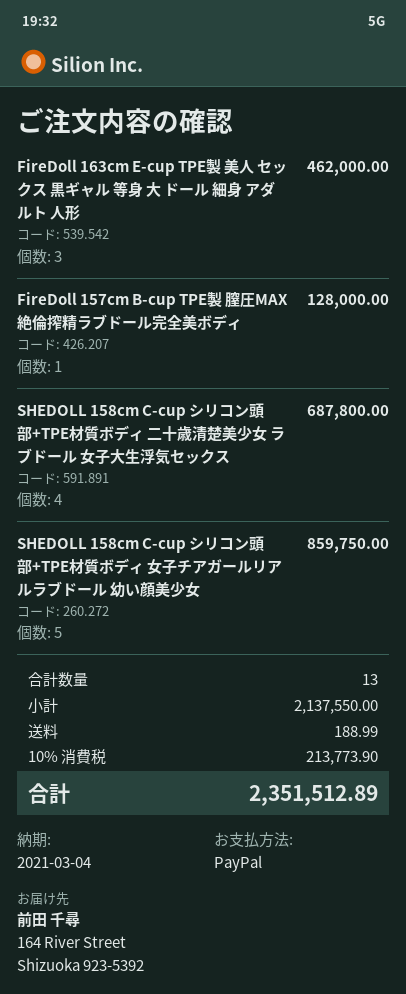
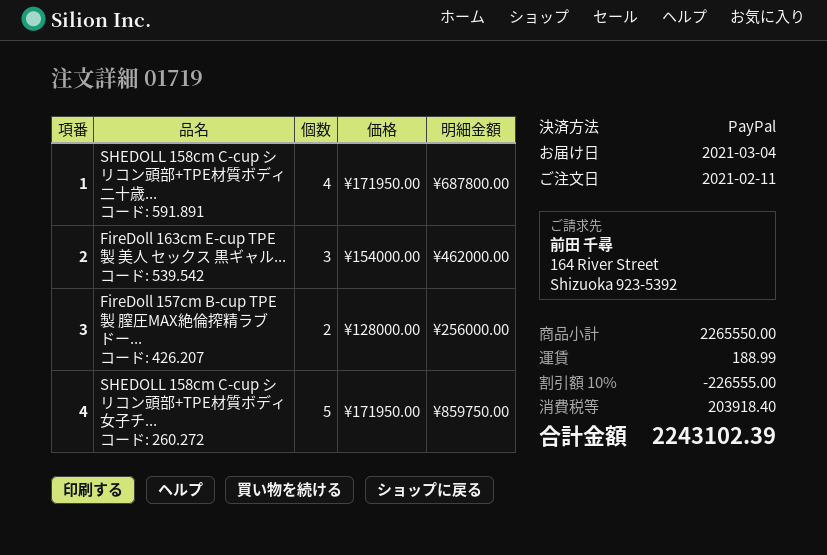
FireDoll 157cm B-cup TPE製 膣圧MAX絶倫搾精ラブドール完全美ボディ: 1 for 128000.00 -> 2 for 256000.00
subtotal: 2137550.00 -> 2265550.00
discount: none -> 10% = 226555.00
tax: 213773.90 -> 203918.40
total: 2351512.89 -> 2243102.39

